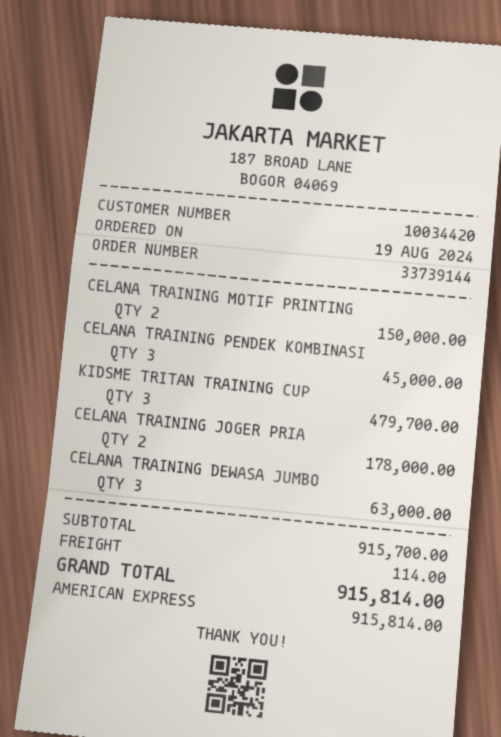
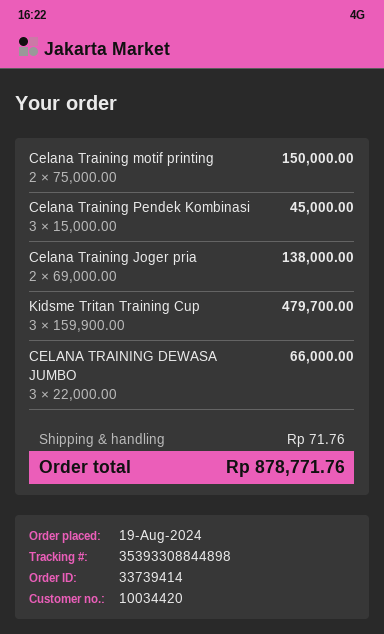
order number: 33739144 -> 33739414
CELANA TRAINING JOGER PRIA: 2 for 178000.00 -> 2 for 138000.00
CELANA TRAINING DEWASA JUMBO: 3 for 63000.00 -> 3 for 66000.00
shipping: 114.00 -> 71.76
total: 915814.00 -> 878771.76

